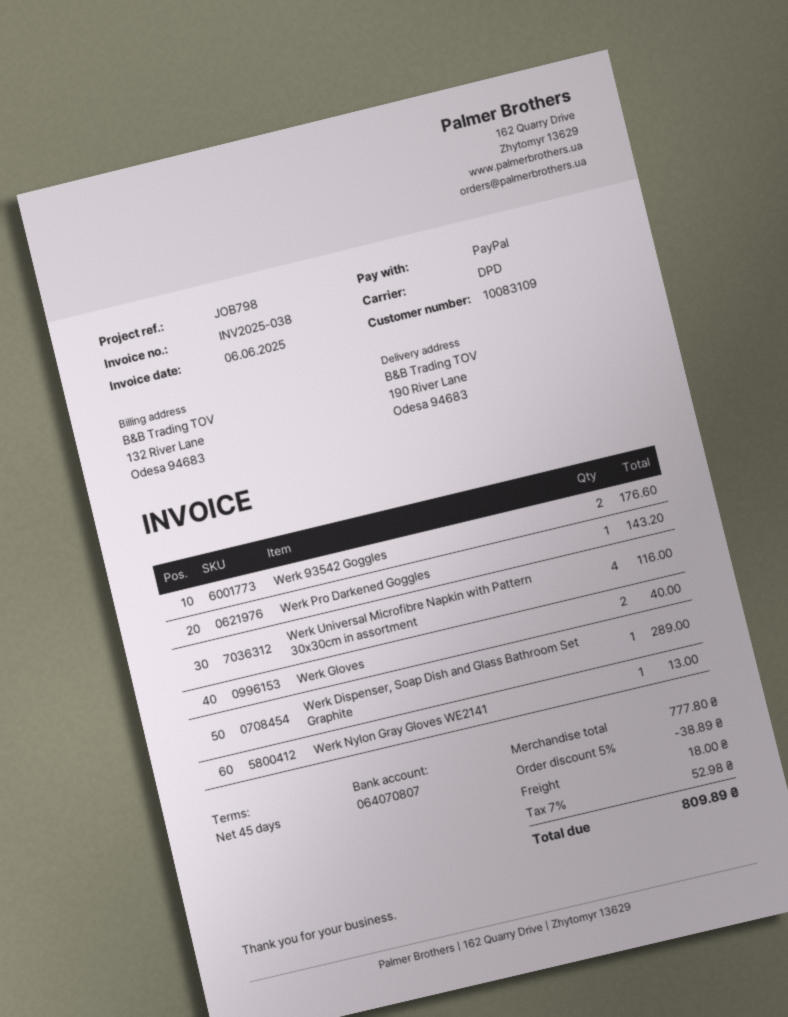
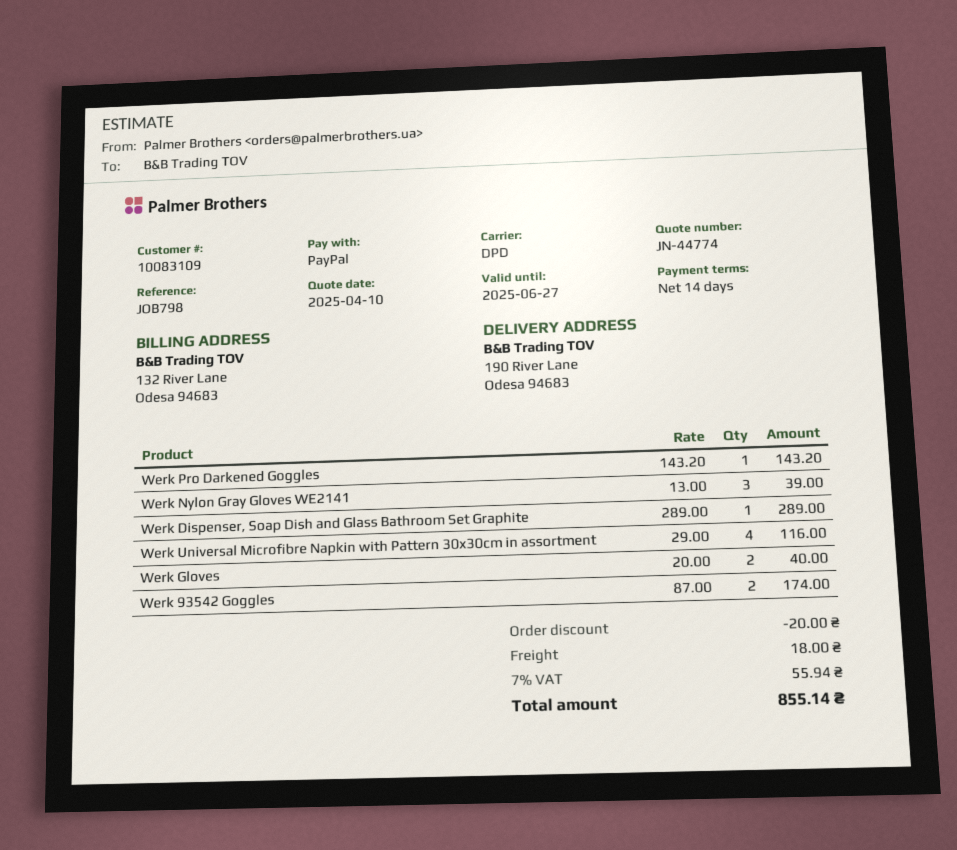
payment terms: 45 days -> 14 days
Werk 93542 Goggles: 2 for 176.60 -> 2 for 174.00
Werk Nylon Gray Gloves WE2141: 1 for 13.00 -> 3 for 39.00
discount: 38.89 -> 20.00
tax: 7% = 52.98 -> 7% = 55.94
total: 809.89 -> 855.14

